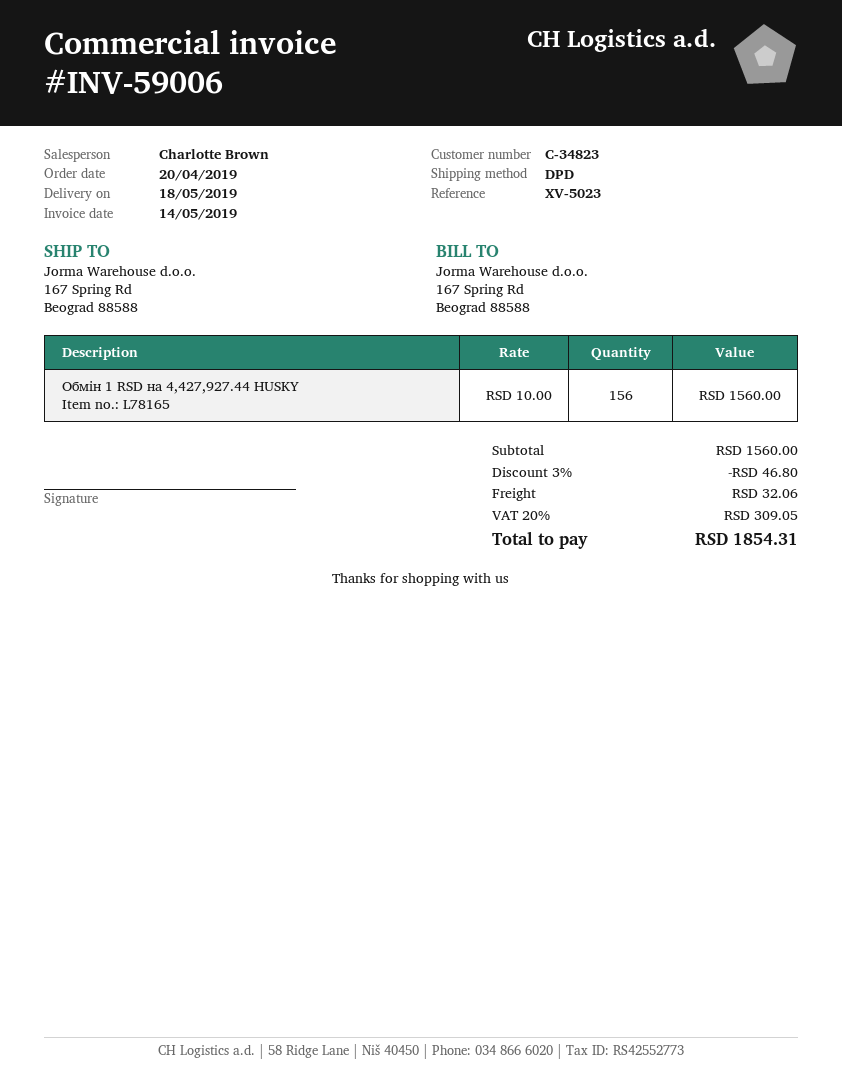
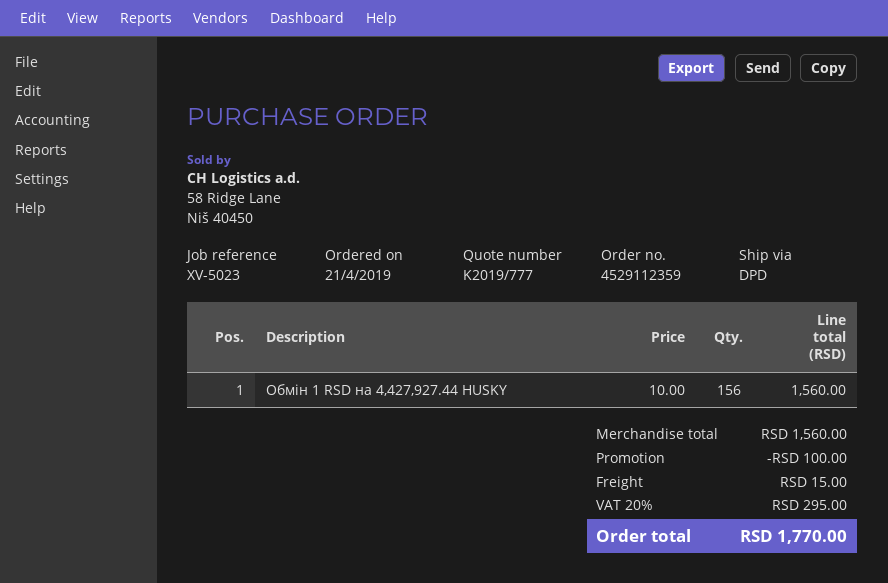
order date: 2019-04-20 -> 2019-04-21
discount: 46.80 -> 100.00
shipping: 32.06 -> 15.00
tax: 20% = 309.05 -> 20% = 295.00
total: 1854.31 -> 1770.00

